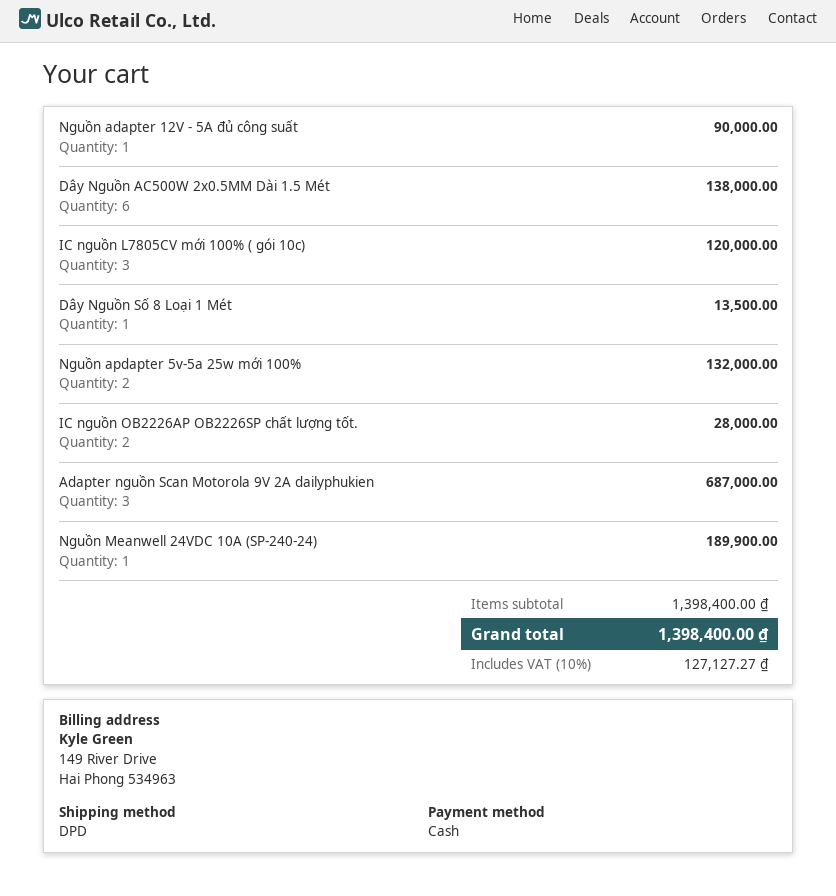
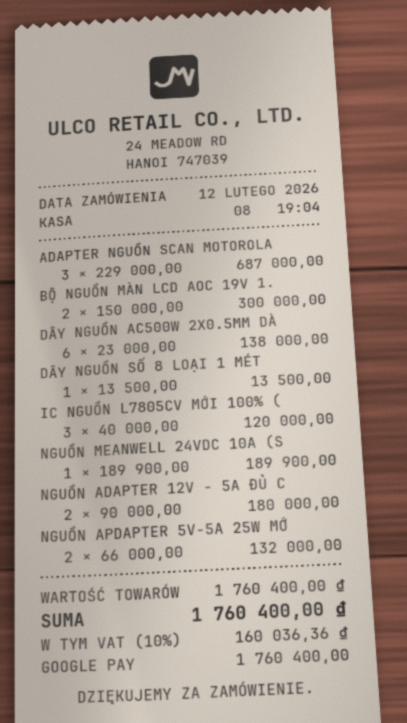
payment method: cash -> Google Pay
Nguồn adapter 12V - 5A đủ công suất: 1 for 90000.00 -> 2 for 180000.00
IC nguồn OB2226AP OB2226SP chất lượng tốt.: 2 for 28000.00 -> none
BỘ NGUỒN MÀN LCD AOC 19V 1.: none -> 2 for 300000.00
subtotal: 1398400.00 -> 1760400.00
tax: 10% = 127127.27 -> 10% = 160036.36
total: 1398400.00 -> 1760400.00

